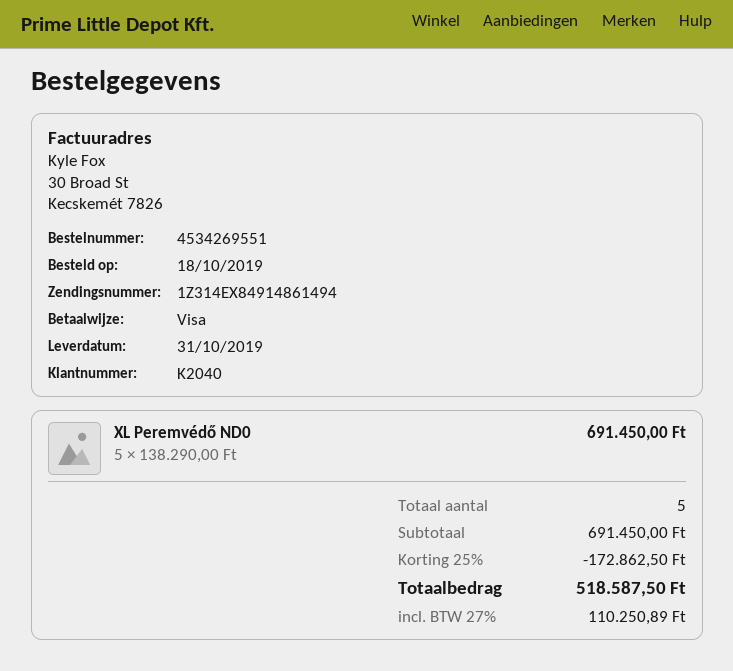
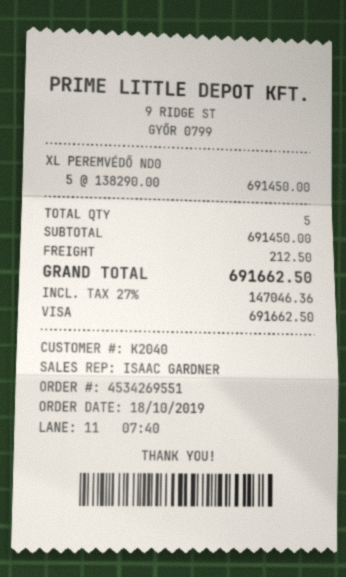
discount: 25% = 172862.50 -> none
shipping: none -> 212.50
tax: 27% = 110250.89 -> 27% = 147046.36
total: 518587.50 -> 691662.50

